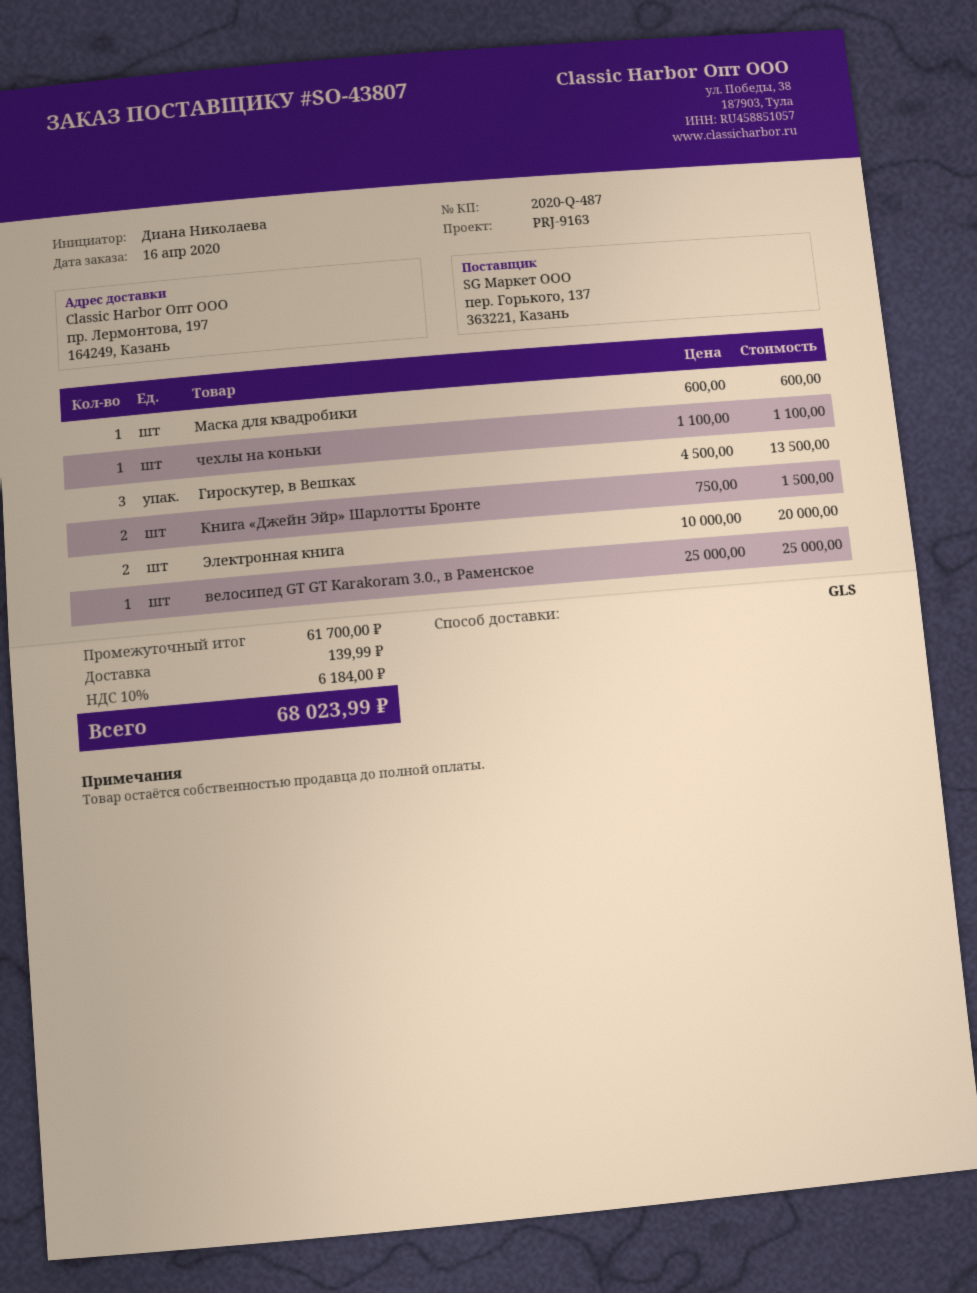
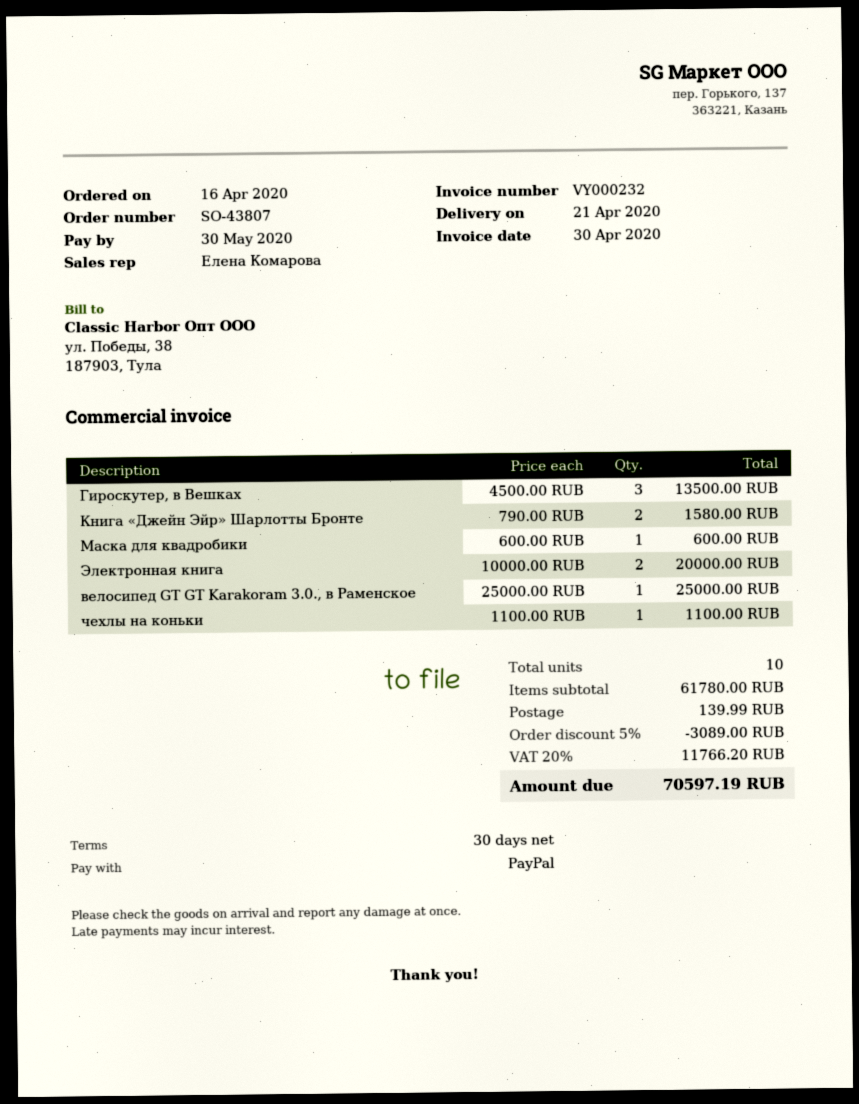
Книга «Джейн Эйр» Шарлотты Бронте: 2 x 750.00 = 1500.00 -> 2 x 790.00 = 1580.00
subtotal: 61700.00 -> 61780.00
discount: none -> 5% = 3089.00
tax: 10% = 6184.00 -> 20% = 11766.20
total: 68023.99 -> 70597.19

